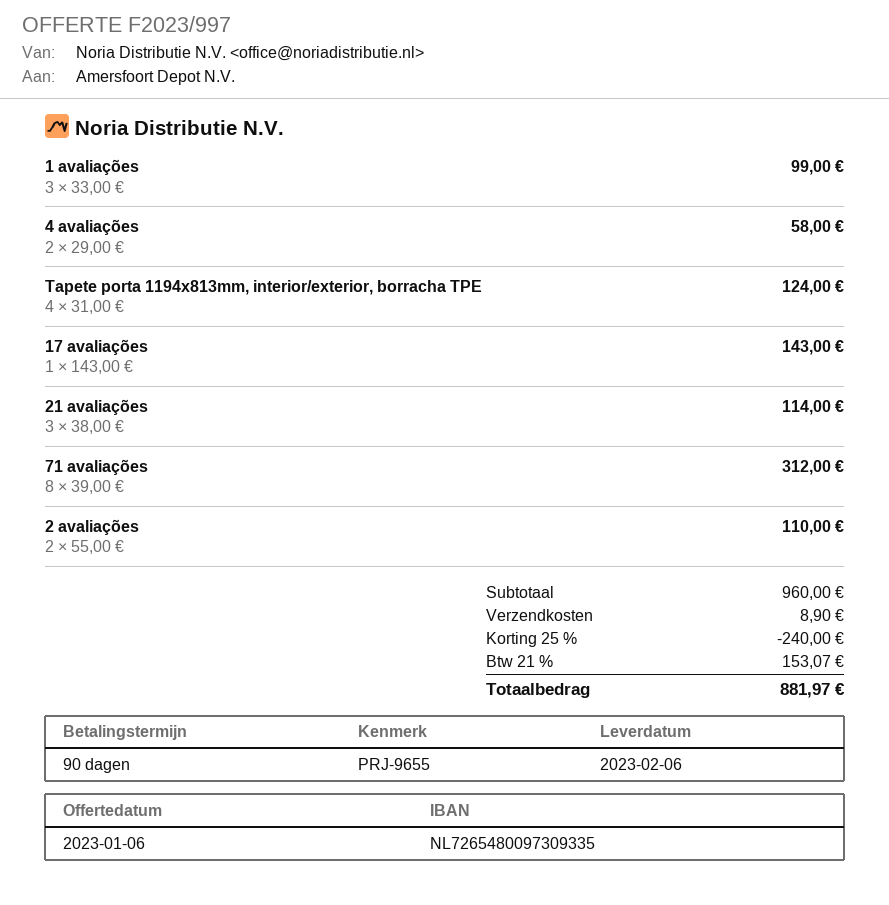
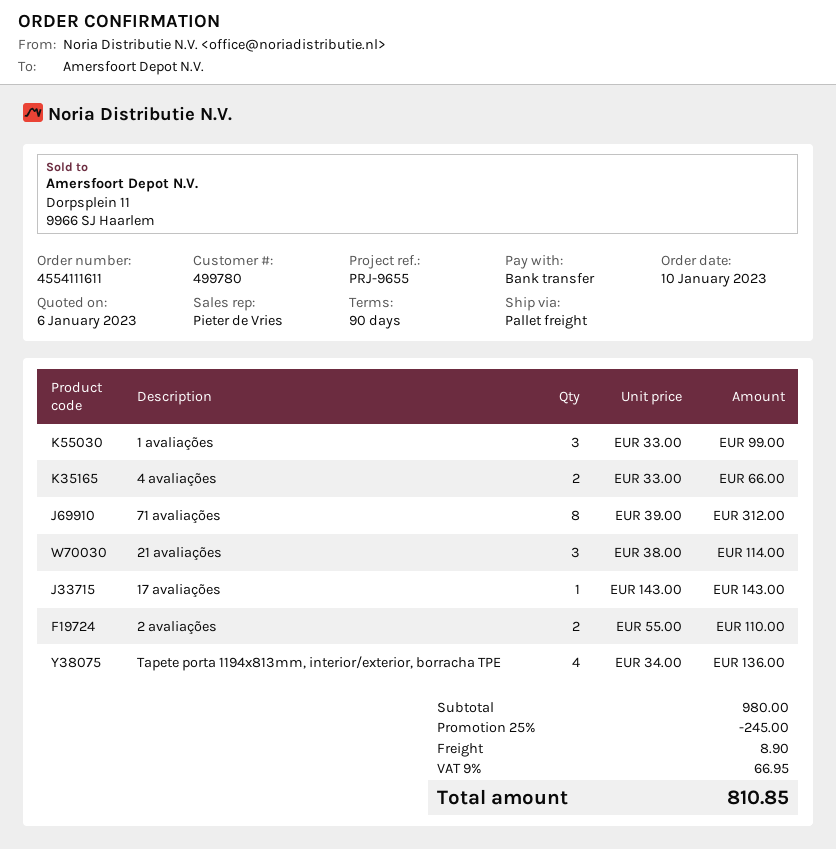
4 avaliações: 2 x 29.00 = 58.00 -> 2 x 33.00 = 66.00
Tapete porta 1194x813mm, interior/exterior, borracha TPE: 4 x 31.00 = 124.00 -> 4 x 34.00 = 136.00
subtotal: 960.00 -> 980.00
discount: 25% = 240.00 -> 25% = 245.00
tax: 21% = 153.07 -> 9% = 66.95
total: 881.97 -> 810.85

